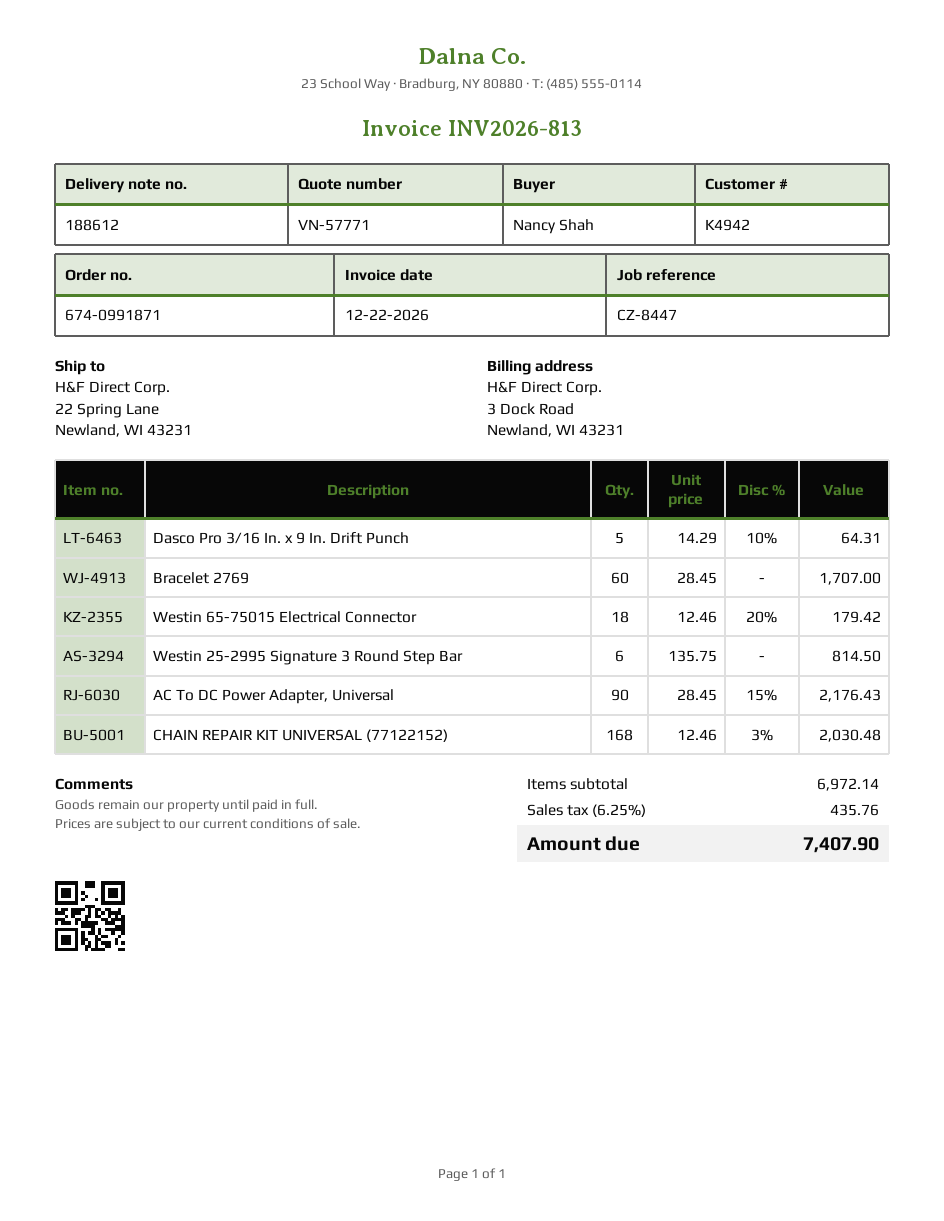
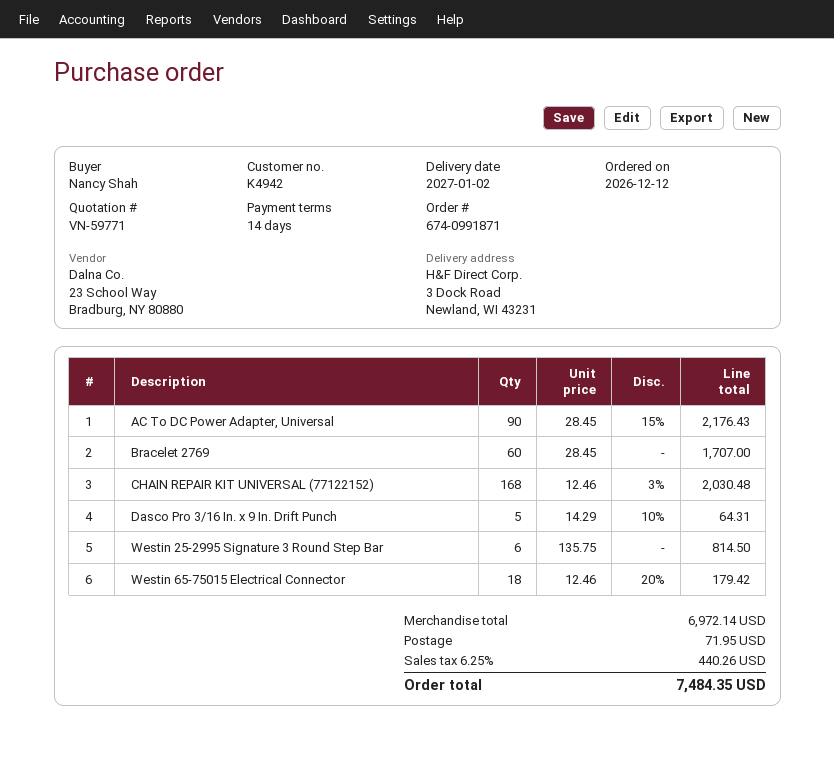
quote number: VN-57771 -> VN-59771
ship to: 22 Spring Lane, Newland, WI 43231 -> 3 Dock Road, Newland, WI 43231
shipping: none -> 71.95
tax: 6.25% = 435.76 -> 6.25% = 440.26
total: 7407.90 -> 7484.35

